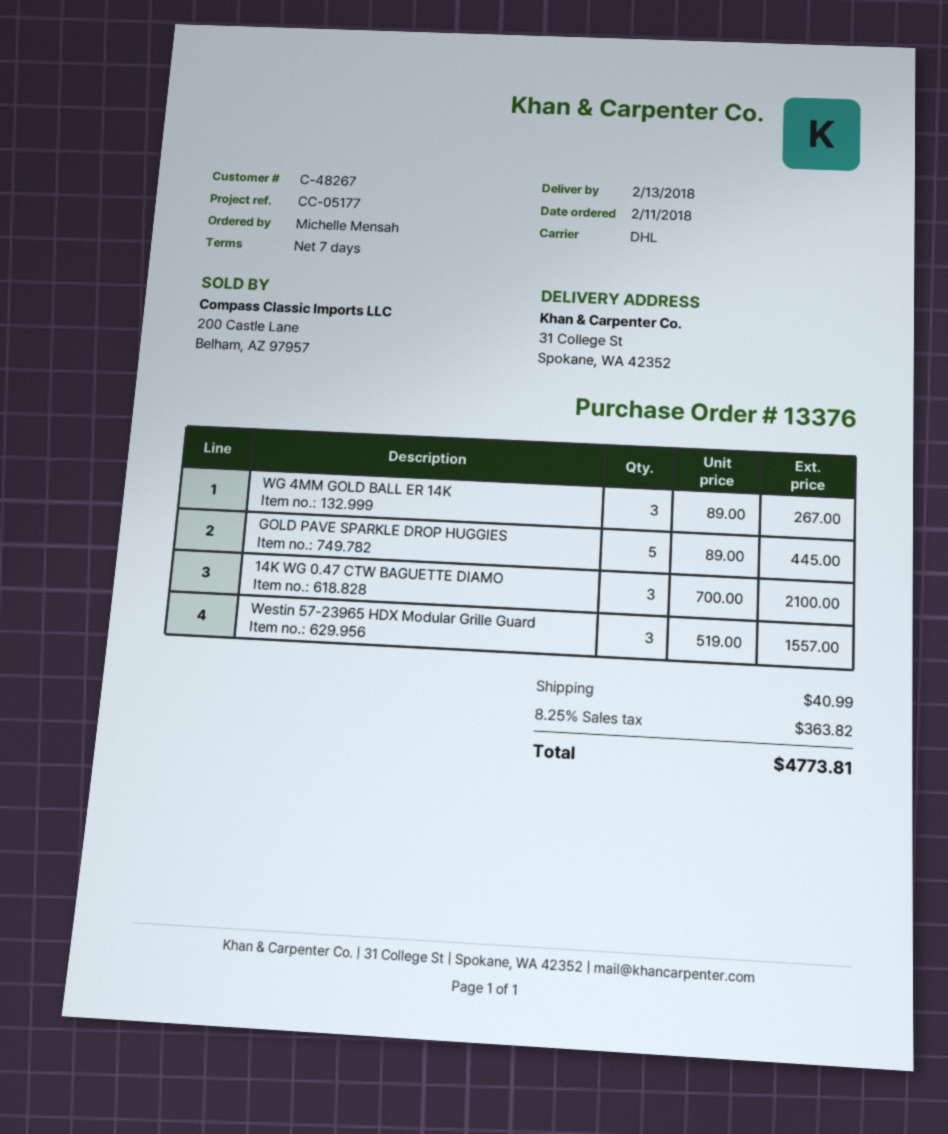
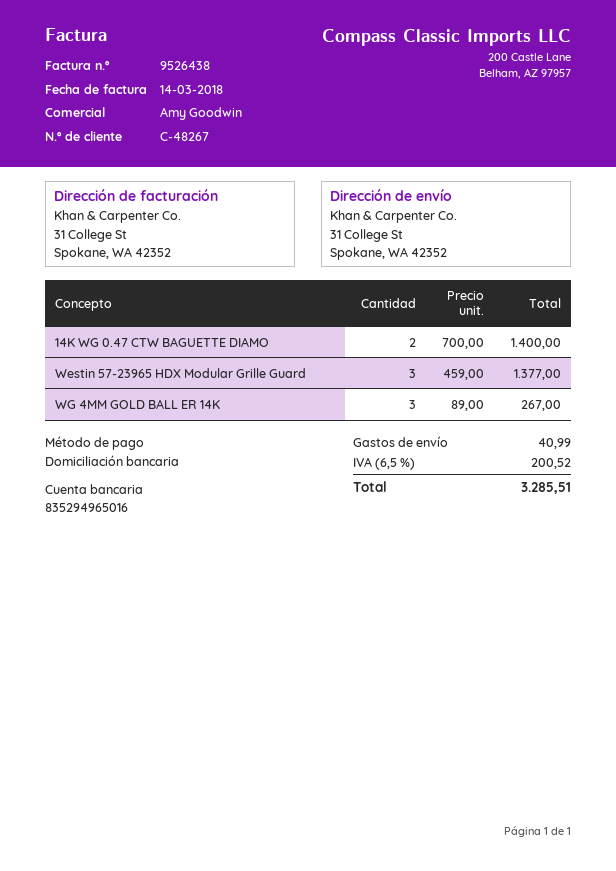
GOLD PAVE SPARKLE DROP HUGGIES: 5 x 89.00 = 445.00 -> none
14K WG 0.47 CTW BAGUETTE DIAMO: 3 x 700.00 = 2100.00 -> 2 x 700.00 = 1400.00
Westin 57-23965 HDX Modular Grille Guard: 3 x 519.00 = 1557.00 -> 3 x 459.00 = 1377.00
tax: 8.25% = 363.82 -> 6.5% = 200.52
total: 4773.81 -> 3285.51

